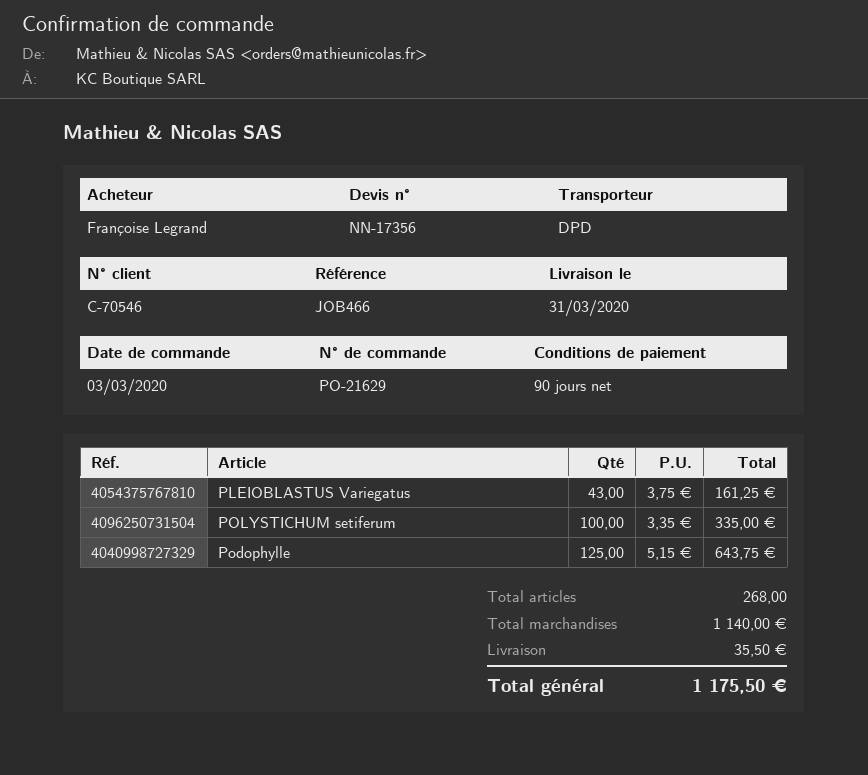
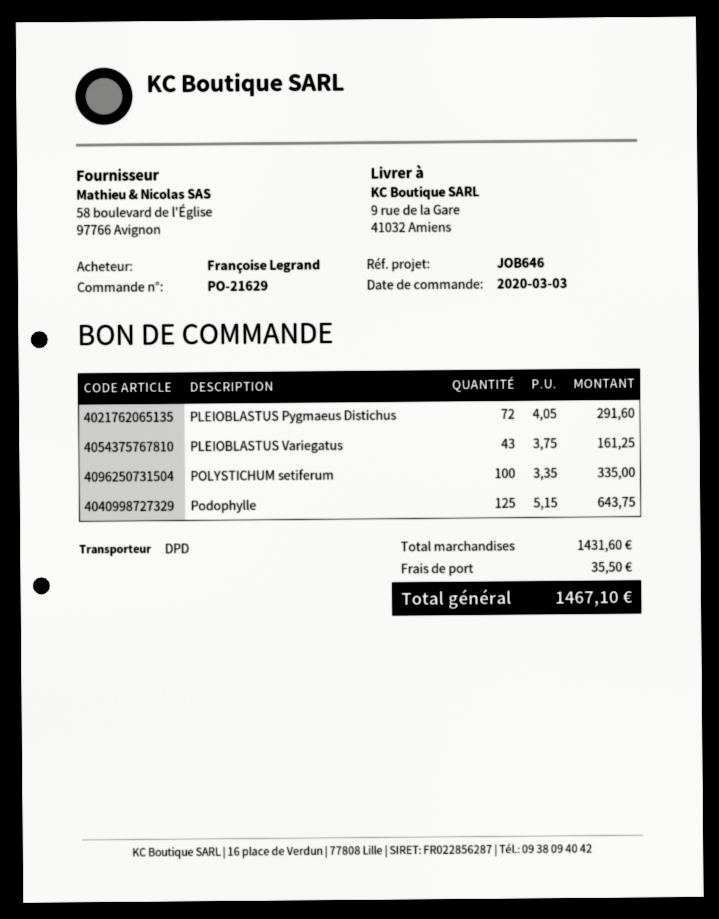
reference: JOB466 -> JOB646
PLEIOBLASTUS Pygmaeus Distichus: none -> 72 x 4.05 = 291.60
subtotal: 1140.00 -> 1431.60
total: 1175.50 -> 1467.10

